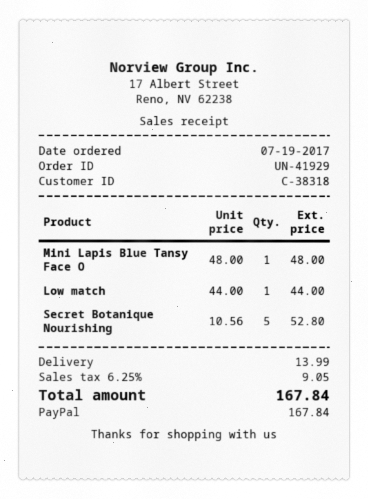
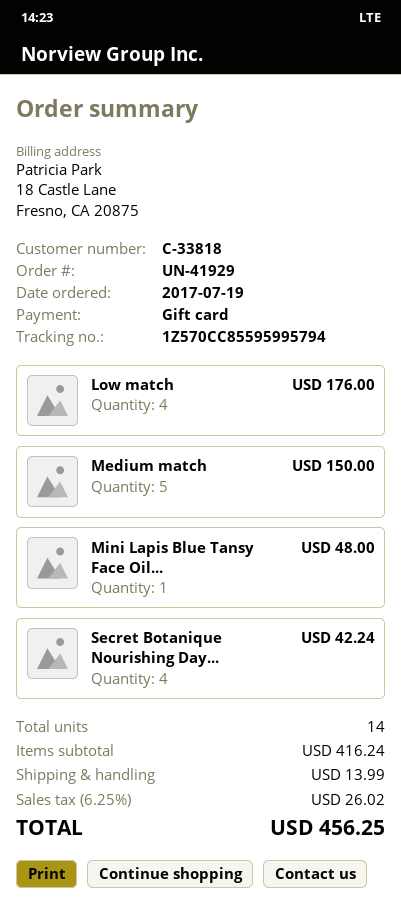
customer number: C-38318 -> C-33818
payment method: PayPal -> gift card
Low match: 1 for 44.00 -> 4 for 176.00
Secret Botanique Nourishing: 5 for 52.80 -> 4 for 42.24
Medium match: none -> 5 for 150.00
tax: 6.25% = 9.05 -> 6.25% = 26.02
total: 167.84 -> 456.25

